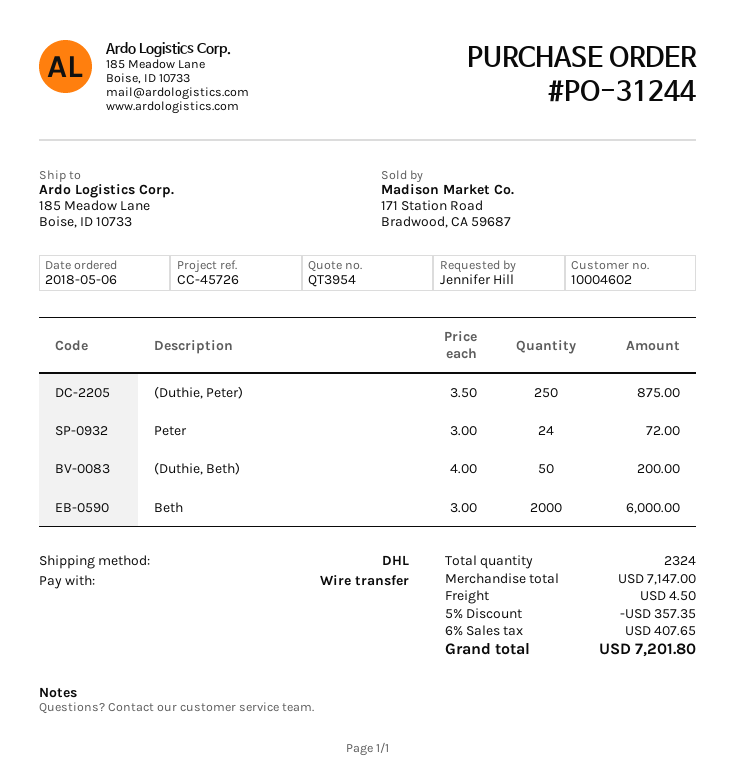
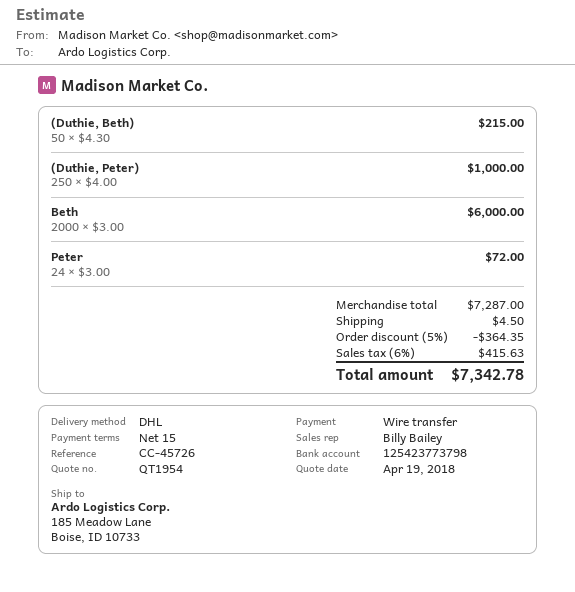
quote number: QT3954 -> QT1954
(Duthie, Peter): 250 x 3.50 = 875.00 -> 250 x 4.00 = 1000.00
(Duthie, Beth): 50 x 4.00 = 200.00 -> 50 x 4.30 = 215.00
subtotal: 7147.00 -> 7287.00
discount: 5% = 357.35 -> 5% = 364.35
tax: 6% = 407.65 -> 6% = 415.63
total: 7201.80 -> 7342.78

